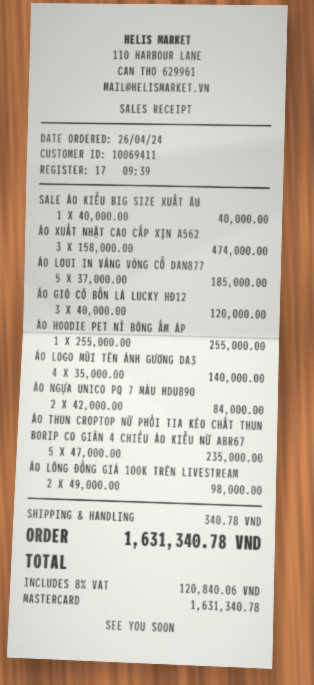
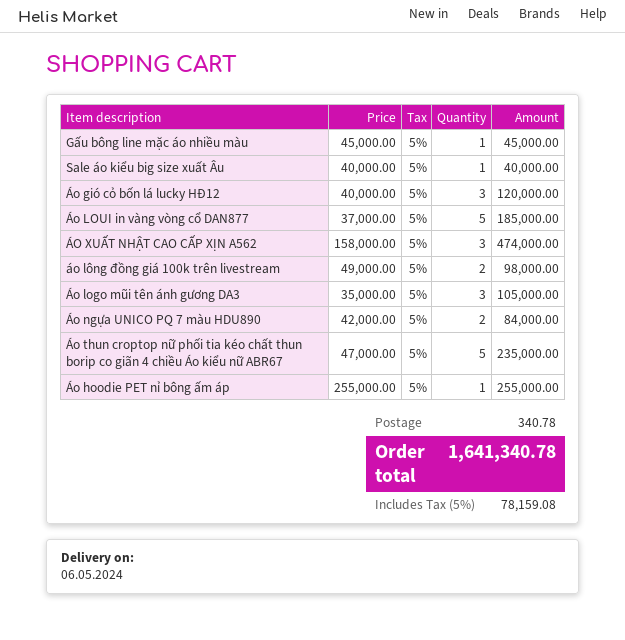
ÁO LOGO MŨI TÊN ÁNH GƯƠNG DA3: 4 x 35000.00 = 140000.00 -> 3 x 35000.00 = 105000.00
Gấu bông line mặc áo nhiều màu: none -> 1 x 45000.00 = 45000.00
tax: 8% = 120840.06 -> 5% = 78159.08
total: 1631340.78 -> 1641340.78

